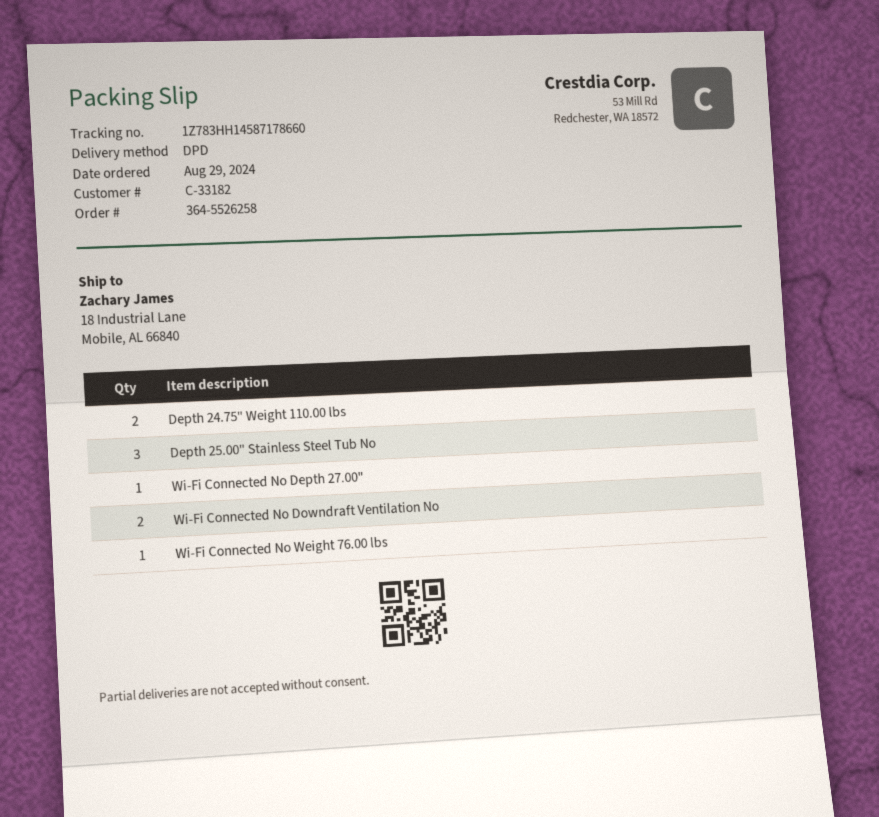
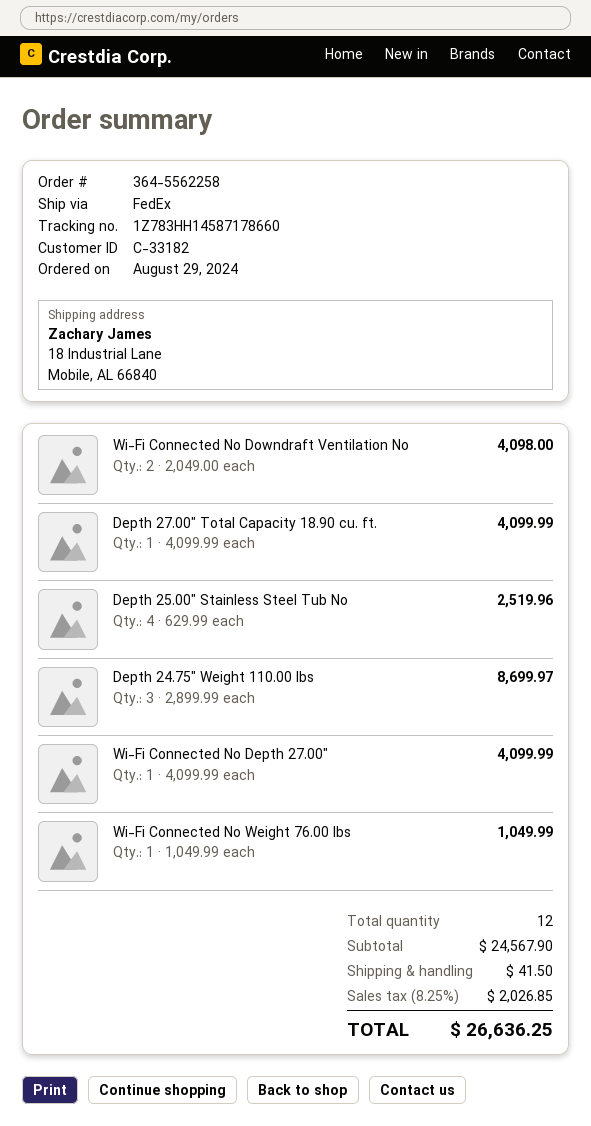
order number: 364-5526258 -> 364-5562258
shipping method: DPD -> FedEx
Depth 24.75" Weight 110.00 lbs: 2 -> 3
Depth 25.00" Stainless Steel Tub No: 3 -> 4
Depth 27.00" Total Capacity 18.90 cu. ft.: none -> 1

